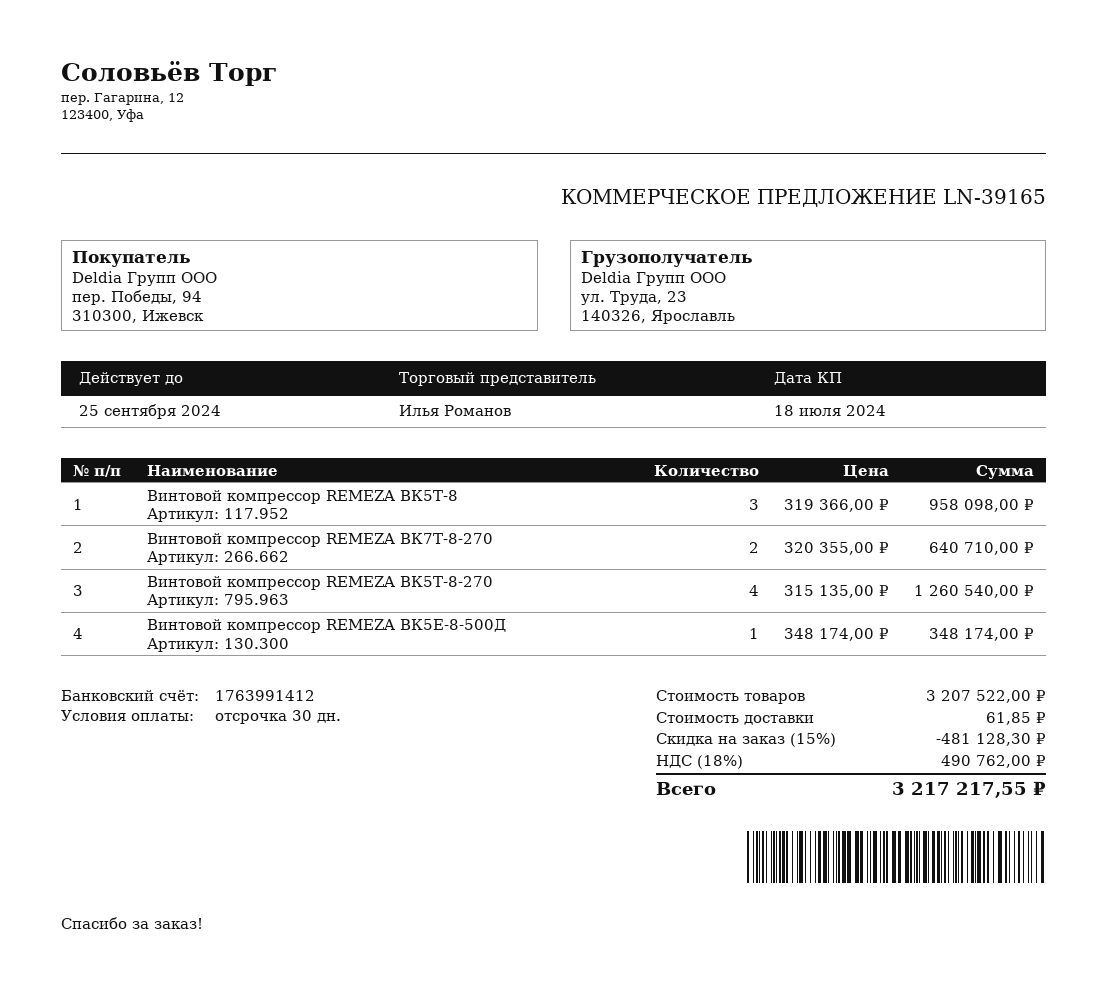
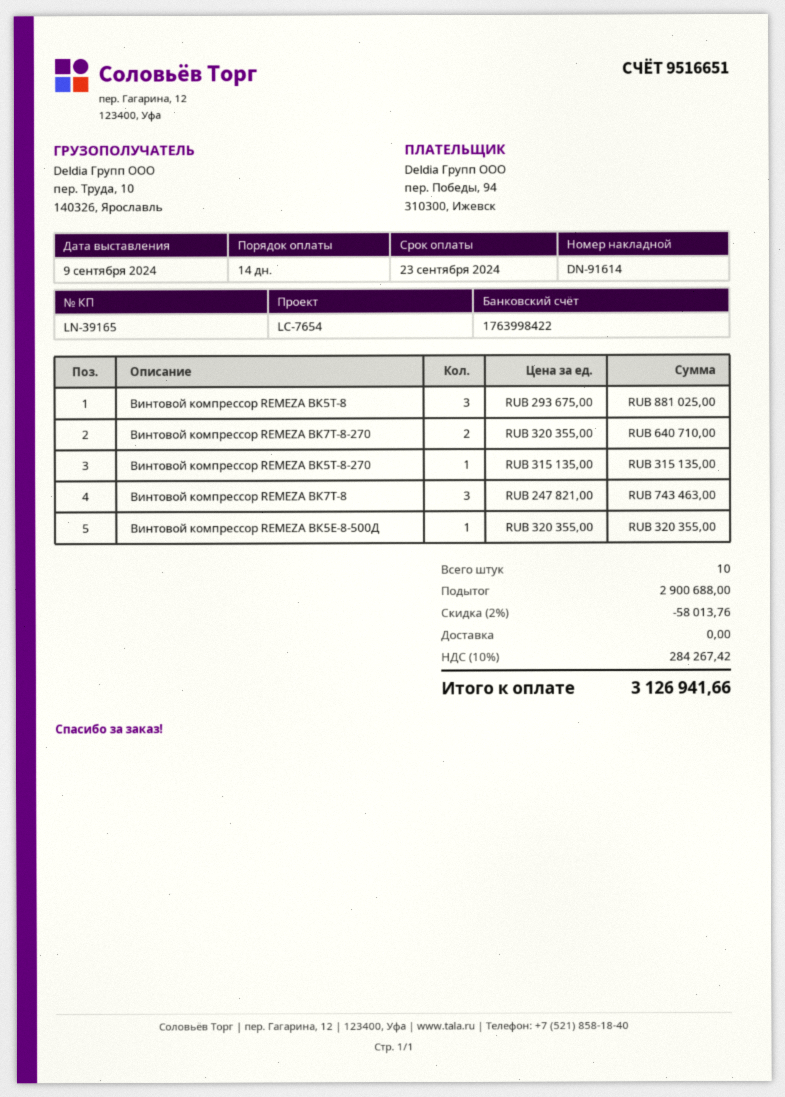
payment terms: 30 days -> 14 days
bank account: 1763991412 -> 1763998422
ship to: ул. Труда, 23, 140326, Ярославль -> пер. Труда, 10, 140326, Ярославль
Винтовой компрессор REMEZA ВК5T-8: 3 x 319366.00 = 958098.00 -> 3 x 293675.00 = 881025.00
Винтовой компрессор REMEZA ВК5T-8-270: 4 x 315135.00 = 1260540.00 -> 1 x 315135.00 = 315135.00
Винтовой компрессор REMEZA ВК5Е-8-500Д: 1 x 348174.00 = 348174.00 -> 1 x 320355.00 = 320355.00
Винтовой компрессор REMEZA ВК7T-8: none -> 3 x 247821.00 = 743463.00
subtotal: 3207522.00 -> 2900688.00
discount: 15% = 481128.30 -> 2% = 58013.76
shipping: 61.85 -> 0.00
tax: 18% = 490762.00 -> 10% = 284267.42
total: 3217217.55 -> 3126941.66

